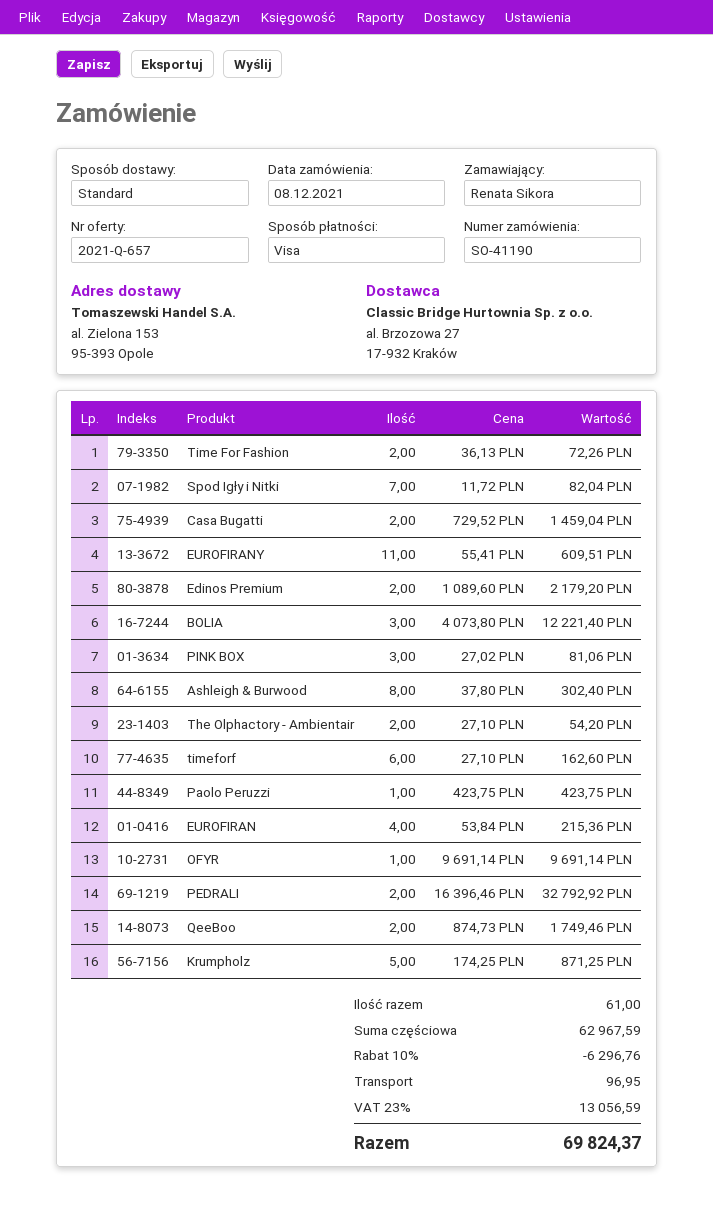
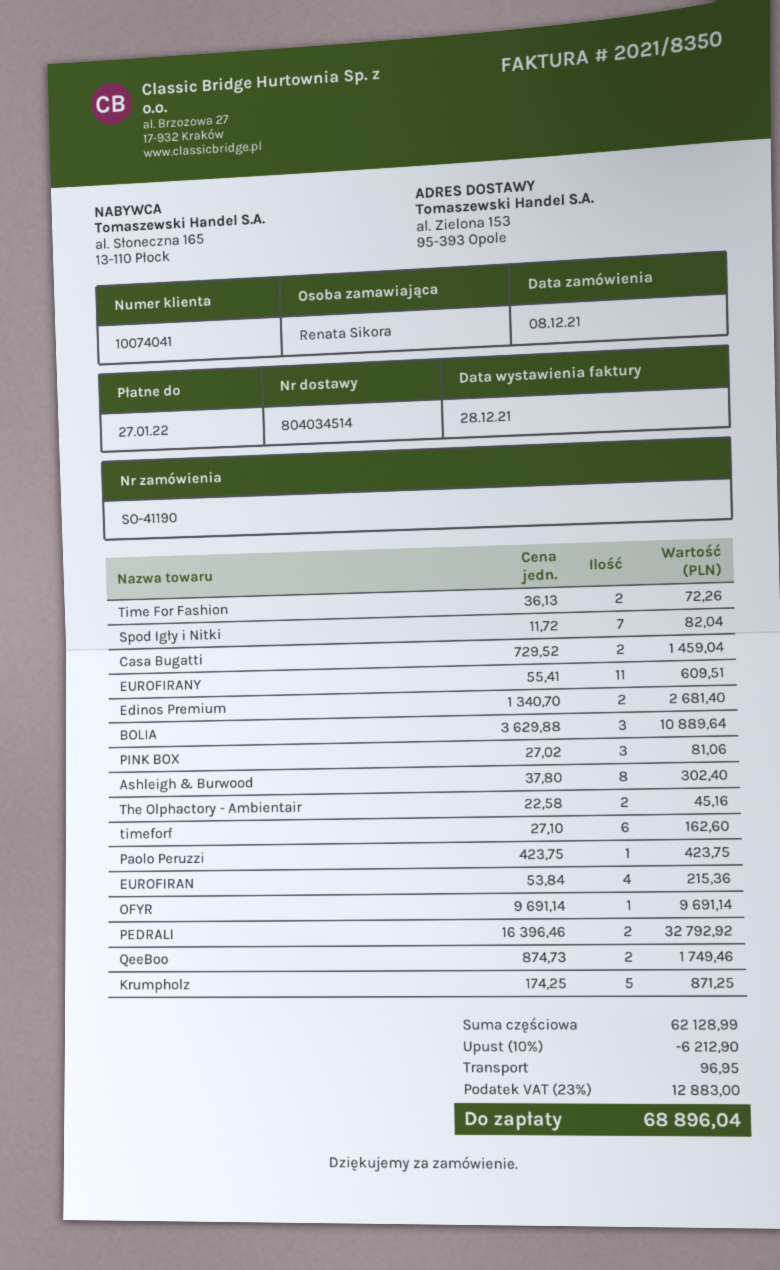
Edinos Premium: 2 x 1089.60 = 2179.20 -> 2 x 1340.70 = 2681.40
BOLIA: 3 x 4073.80 = 12221.40 -> 3 x 3629.88 = 10889.64
The Olphactory - Ambientair: 2 x 27.10 = 54.20 -> 2 x 22.58 = 45.16
subtotal: 62967.59 -> 62128.99
discount: 10% = 6296.76 -> 10% = 6212.90
tax: 23% = 13056.59 -> 23% = 12883.00
total: 69824.37 -> 68896.04

